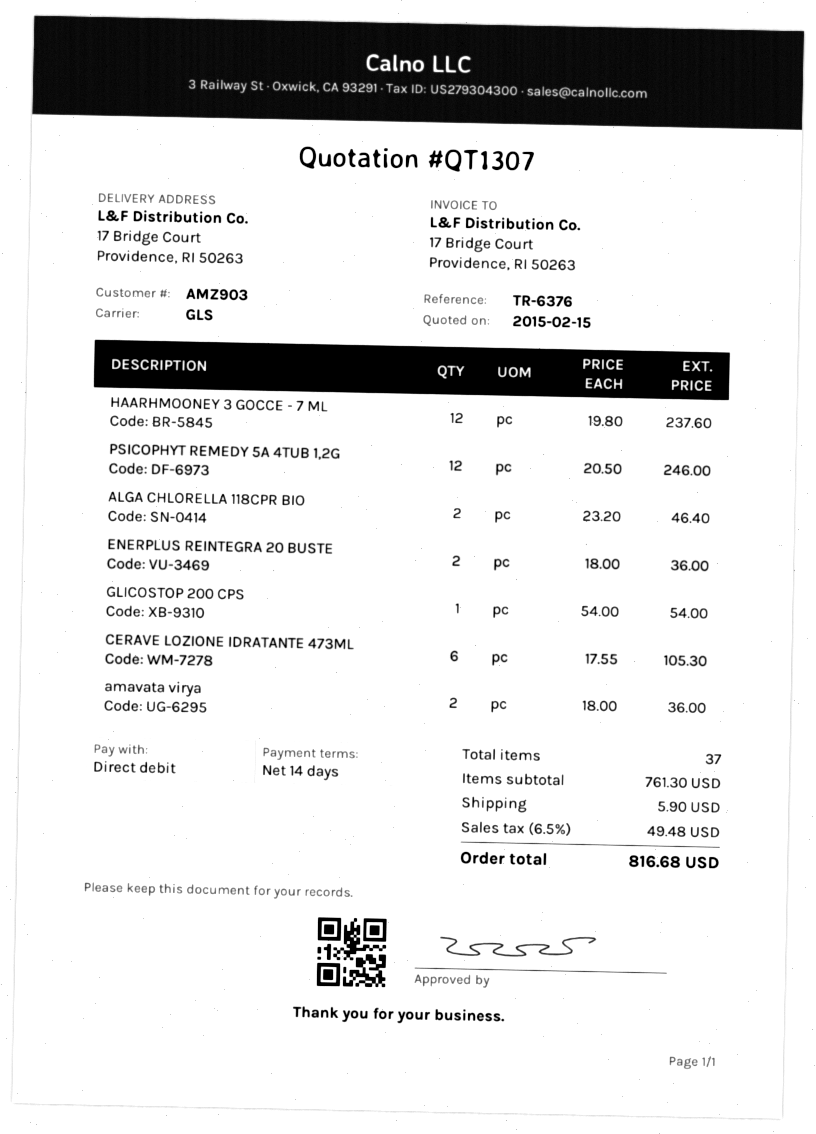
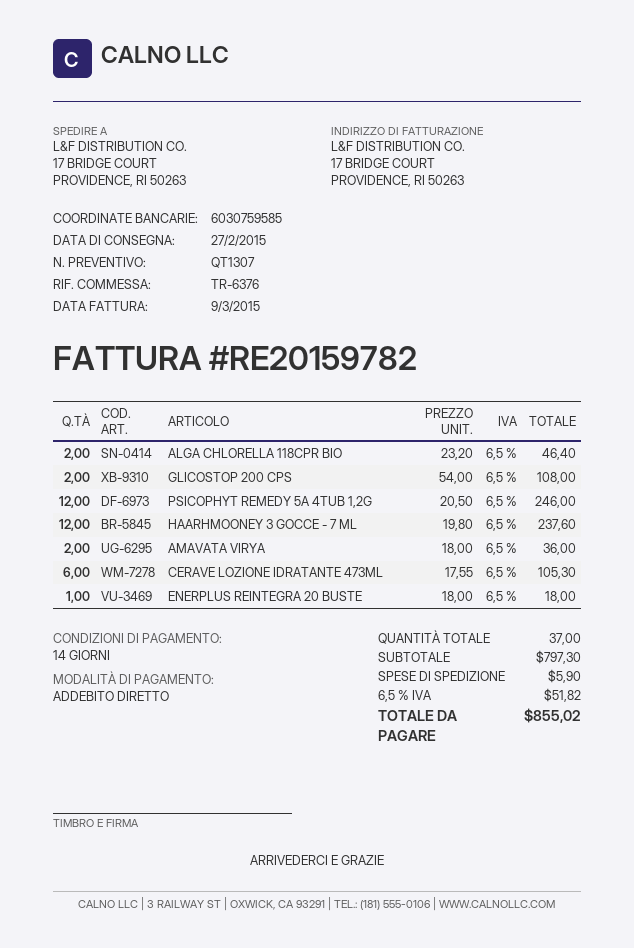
ENERPLUS REINTEGRA 20 BUSTE: 2 x 18.00 = 36.00 -> 1 x 18.00 = 18.00
GLICOSTOP 200 CPS: 1 x 54.00 = 54.00 -> 2 x 54.00 = 108.00
subtotal: 761.30 -> 797.30
tax: 6.5% = 49.48 -> 6.5% = 51.82
total: 816.68 -> 855.02

